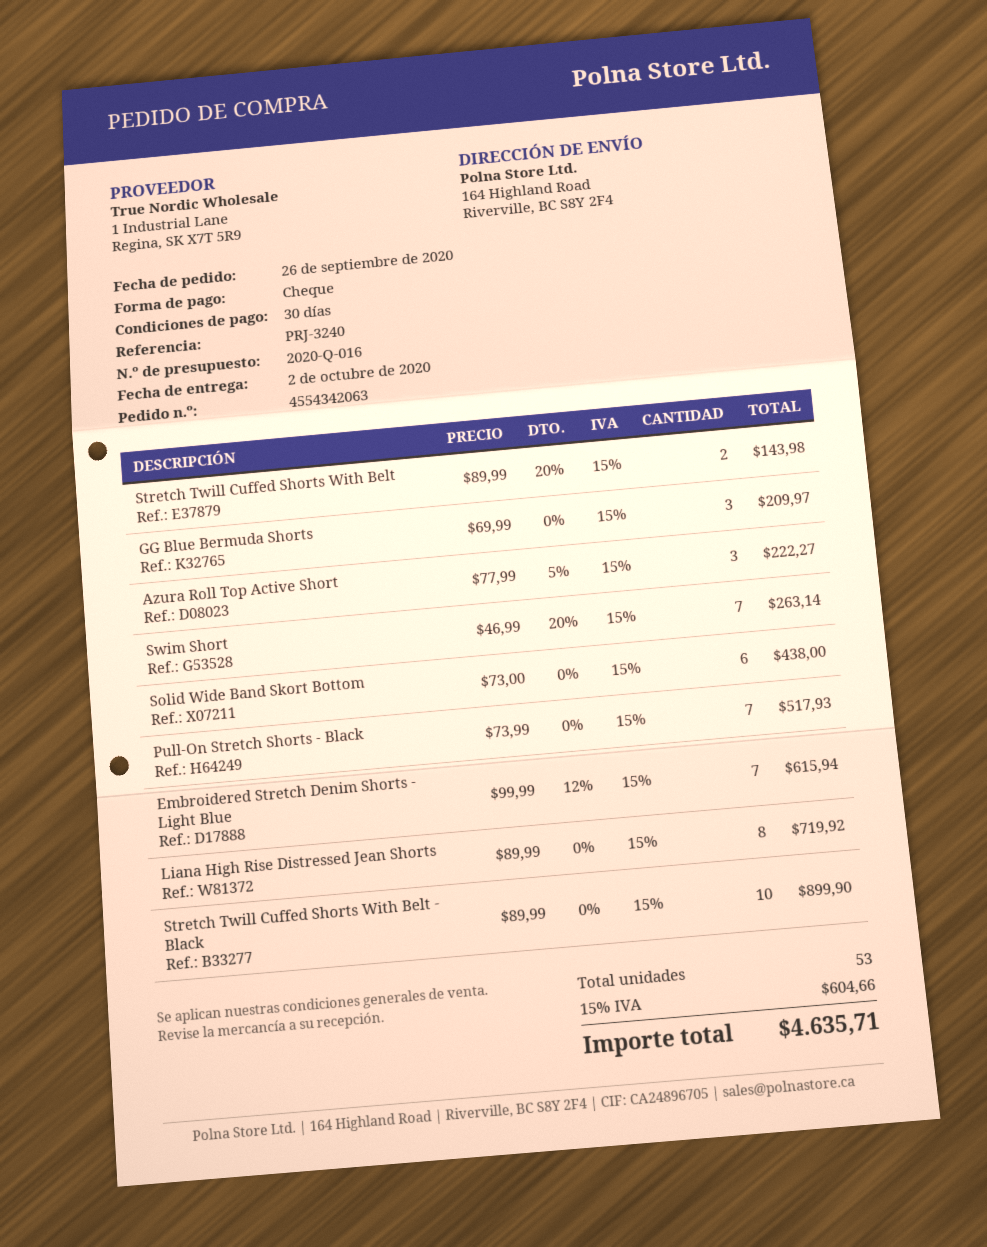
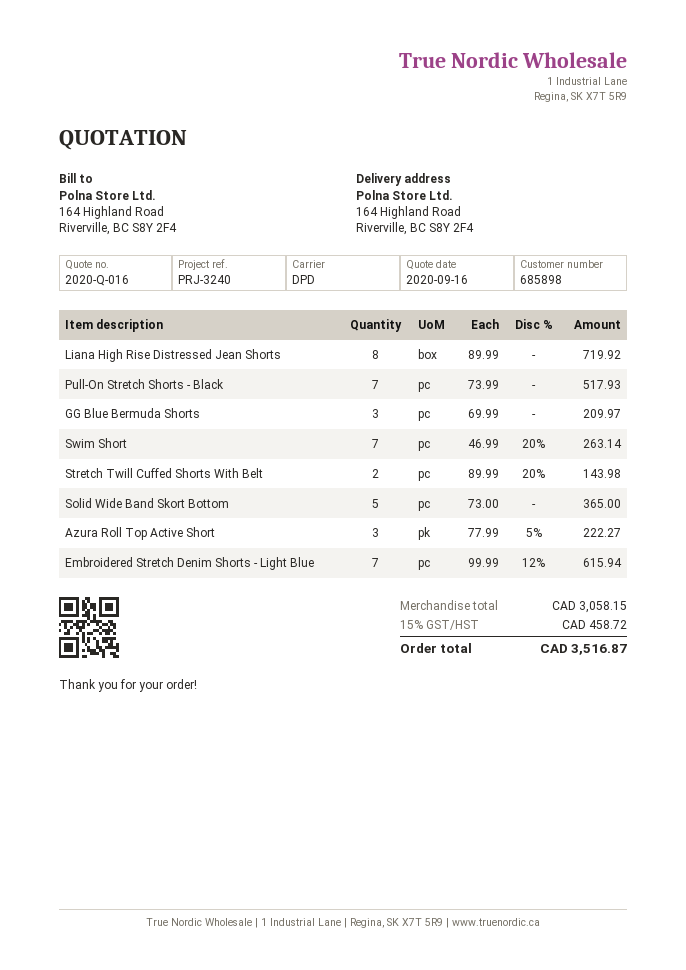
Solid Wide Band Skort Bottom: 6 x 73.00 = 438.00 -> 5 x 73.00 = 365.00
Stretch Twill Cuffed Shorts With Belt - Black: 10 x 89.99 = 899.90 -> none
tax: 15% = 604.66 -> 15% = 458.72
total: 4635.71 -> 3516.87

